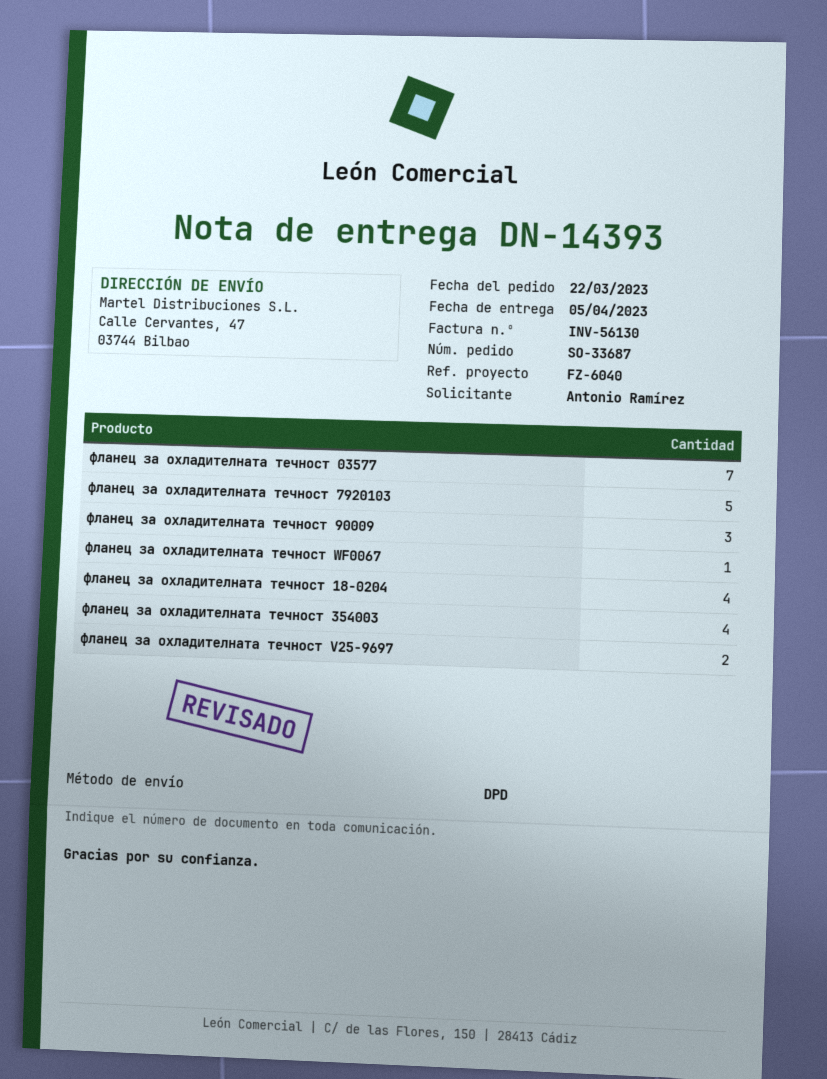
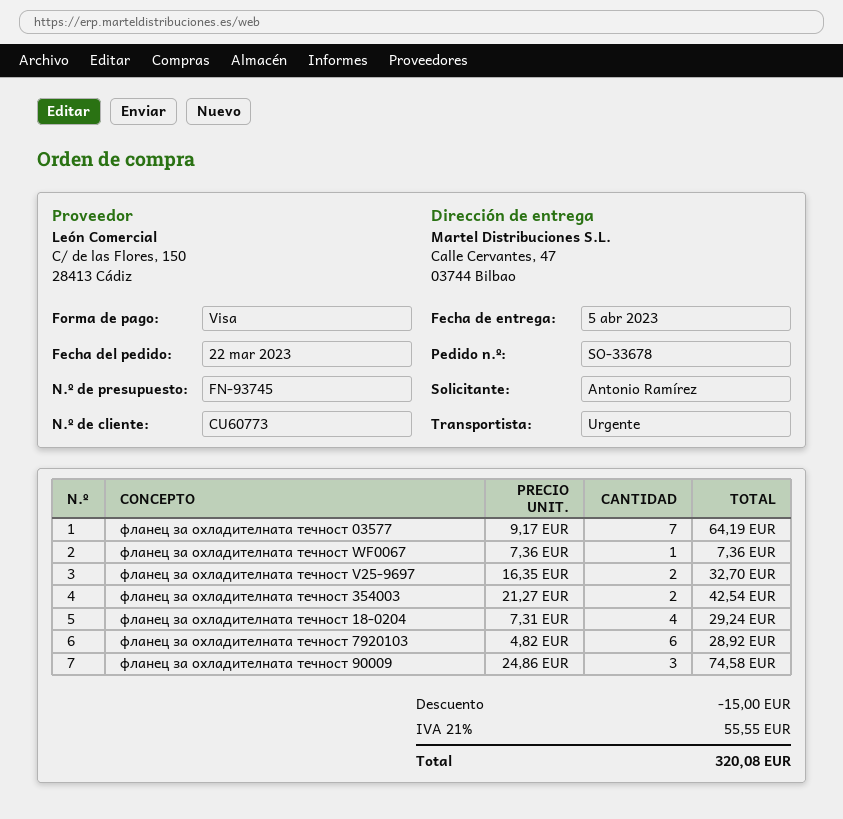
order number: SO-33687 -> SO-33678
shipping method: DPD -> express
фланец за охладителната течност 7920103: 5 -> 6
фланец за охладителната течност 354003: 4 -> 2

